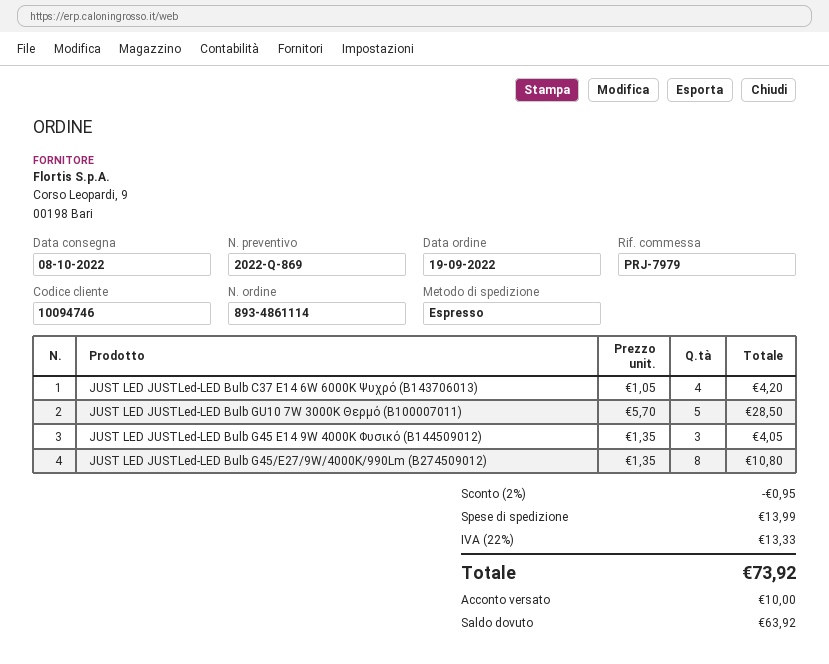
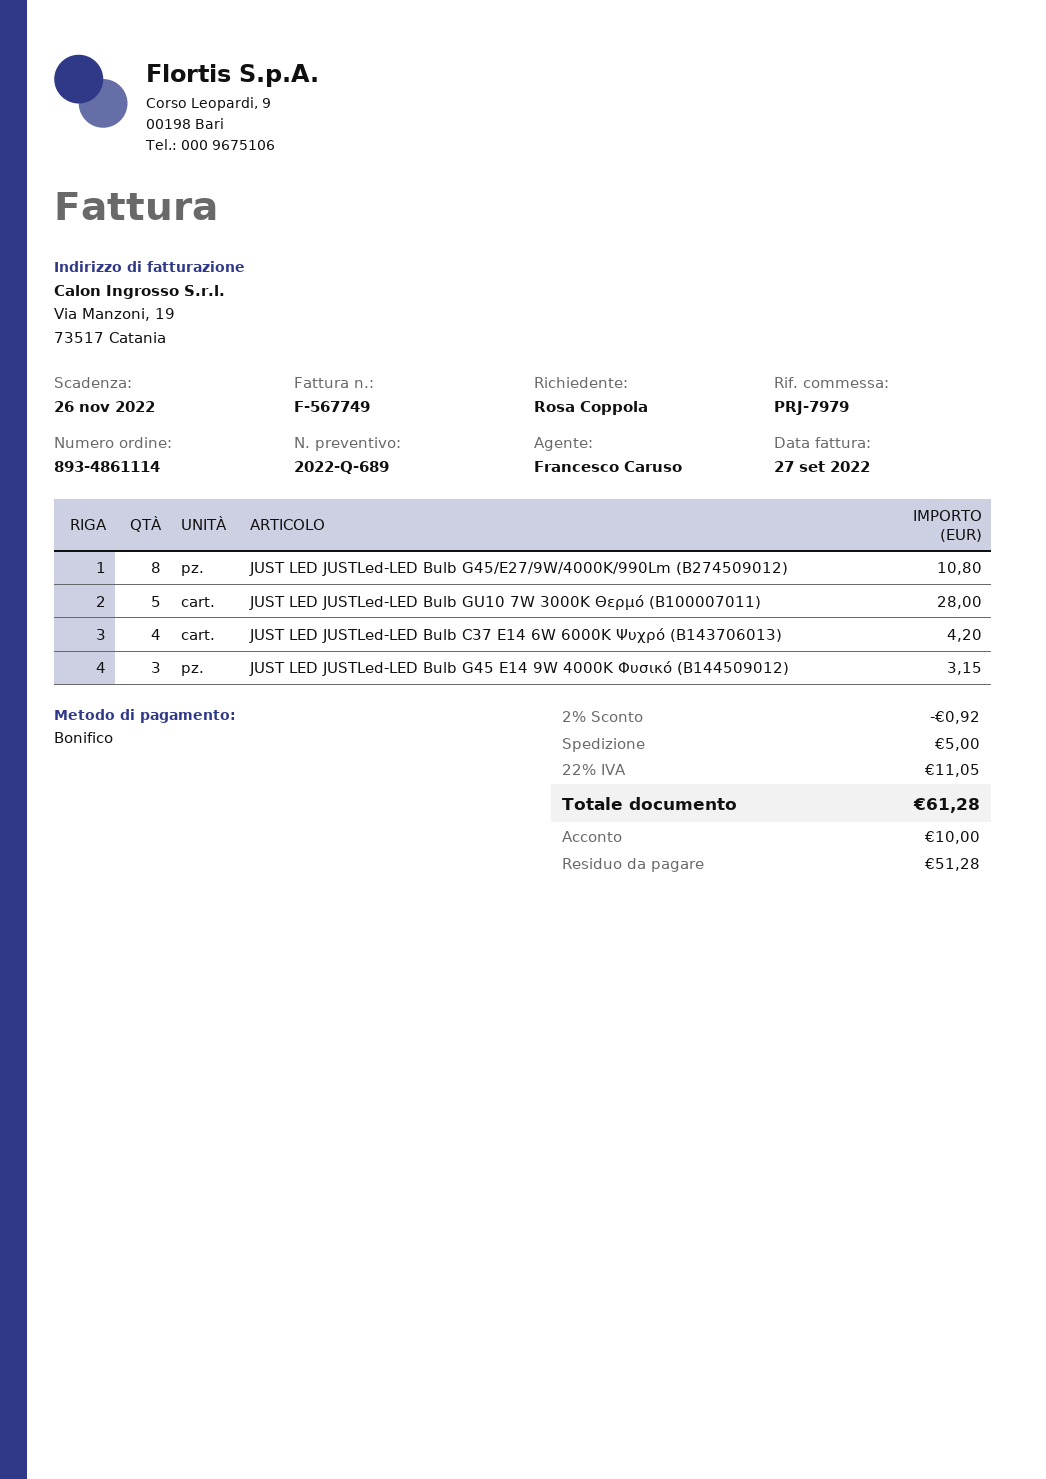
quote number: 2022-Q-869 -> 2022-Q-689
JUST LED JUSTLed-LED Bulb GU10 7W 3000K Θερμό (B100007011): 5 for 28.50 -> 5 for 28.00
JUST LED JUSTLed-LED Bulb G45 E14 9W 4000K Φυσικό (B144509012): 3 for 4.05 -> 3 for 3.15
discount: 2% = 0.95 -> 2% = 0.92
shipping: 13.99 -> 5.00
tax: 22% = 13.33 -> 22% = 11.05
total: 73.92 -> 61.28
balance: 63.92 -> 51.28

